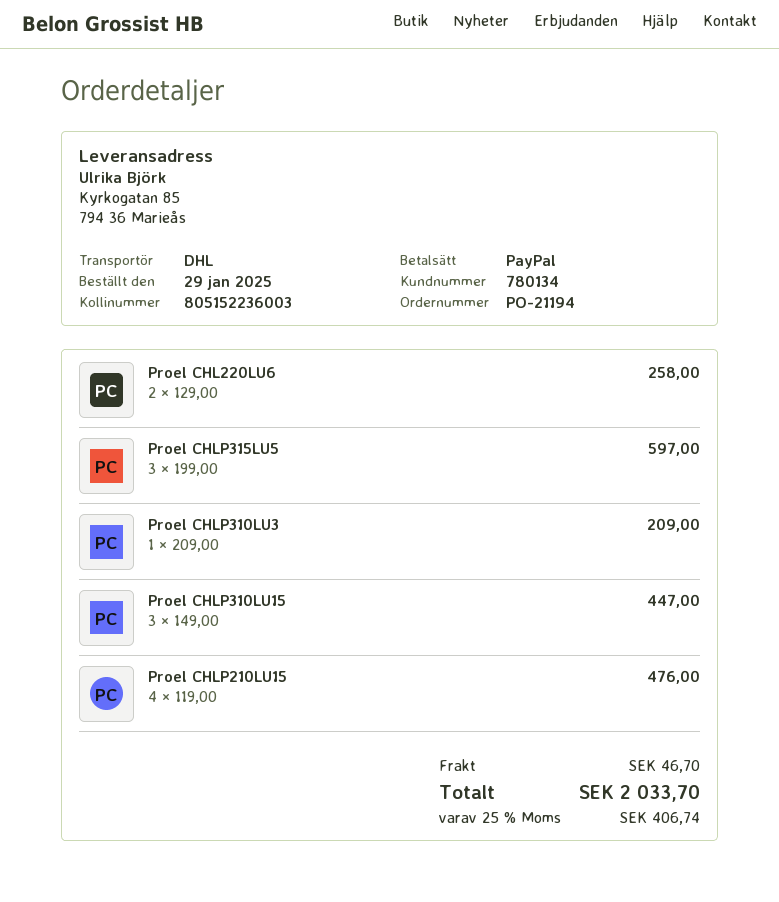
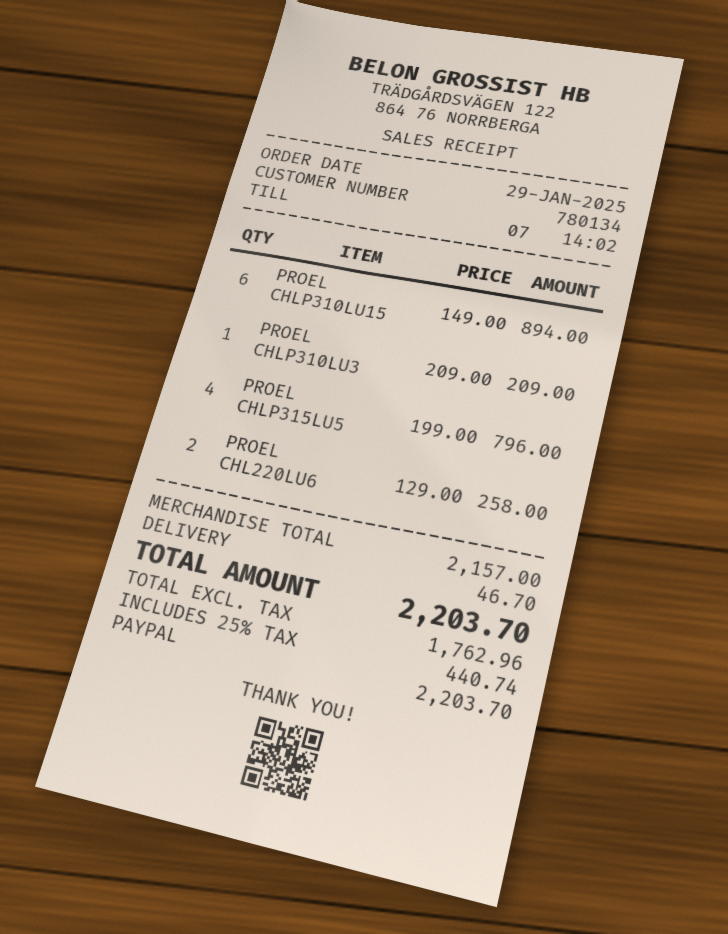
Proel CHLP315LU5: 3 x 199.00 = 597.00 -> 4 x 199.00 = 796.00
Proel CHLP310LU15: 3 x 149.00 = 447.00 -> 6 x 149.00 = 894.00
Proel CHLP210LU15: 4 x 119.00 = 476.00 -> none
tax: 25% = 406.74 -> 25% = 440.74
total: 2033.70 -> 2203.70

